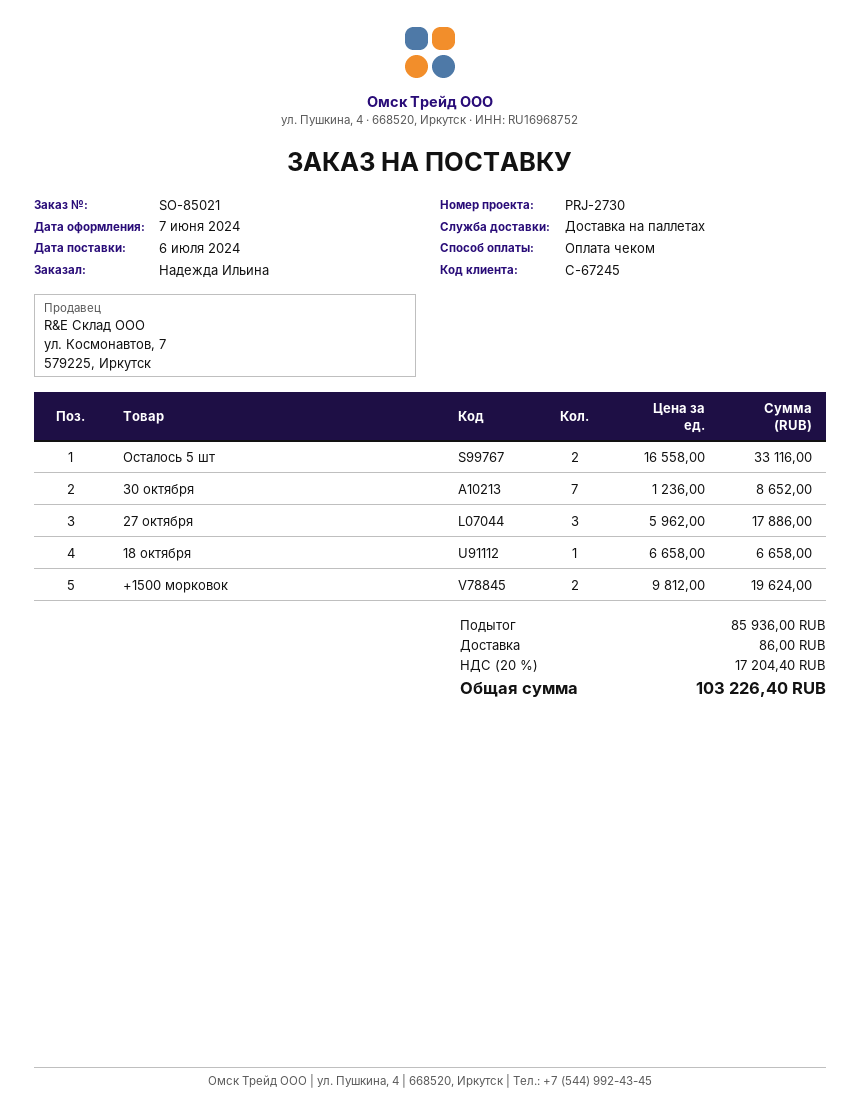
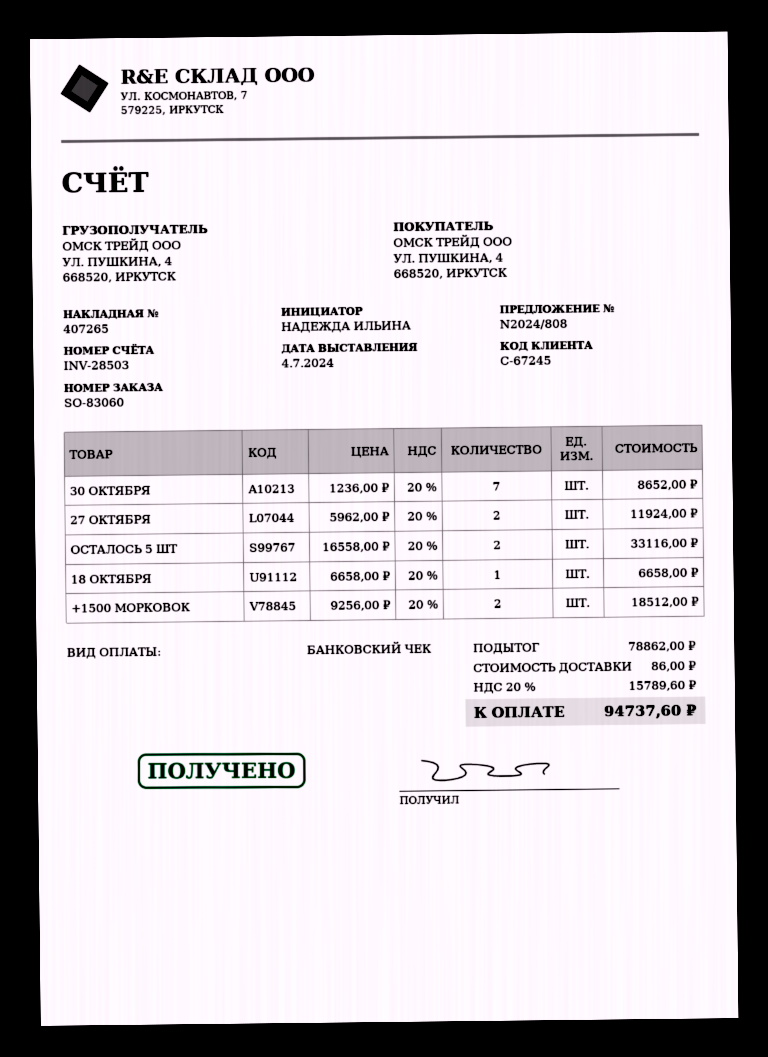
order number: SO-85021 -> SO-83060
27 октября: 3 x 5962.00 = 17886.00 -> 2 x 5962.00 = 11924.00
+1500 морковок: 2 x 9812.00 = 19624.00 -> 2 x 9256.00 = 18512.00
subtotal: 85936.00 -> 78862.00
tax: 20% = 17204.40 -> 20% = 15789.60
total: 103226.40 -> 94737.60

